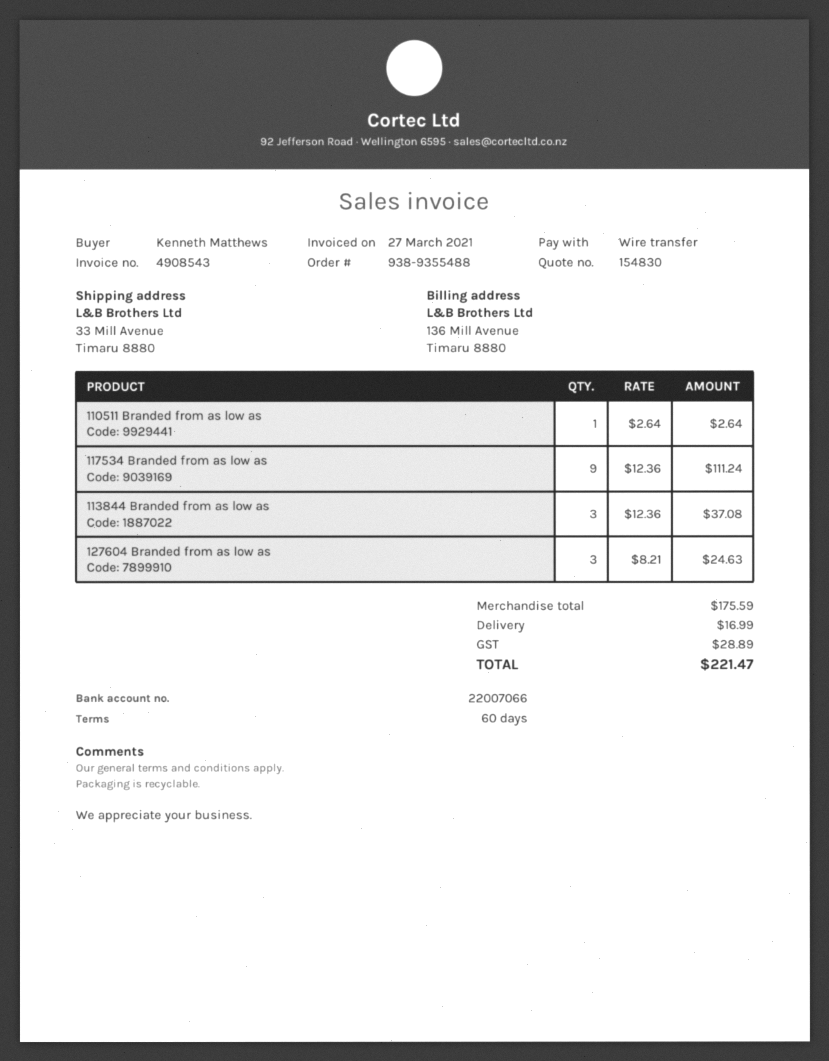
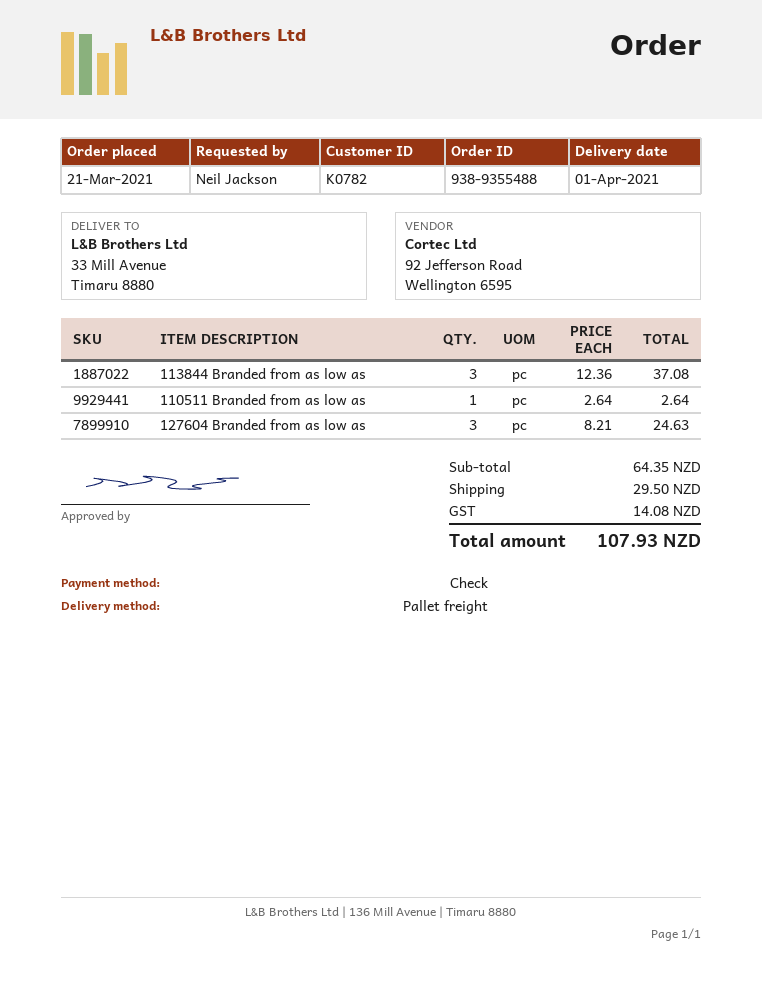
ordered by: Kenneth Matthews -> Neil Jackson
payment method: bank transfer -> cheque
117534 Branded from as low as: 9 x 12.36 = 111.24 -> none
subtotal: 175.59 -> 64.35
shipping: 16.99 -> 29.50
tax: 28.89 -> 14.08
total: 221.47 -> 107.93

